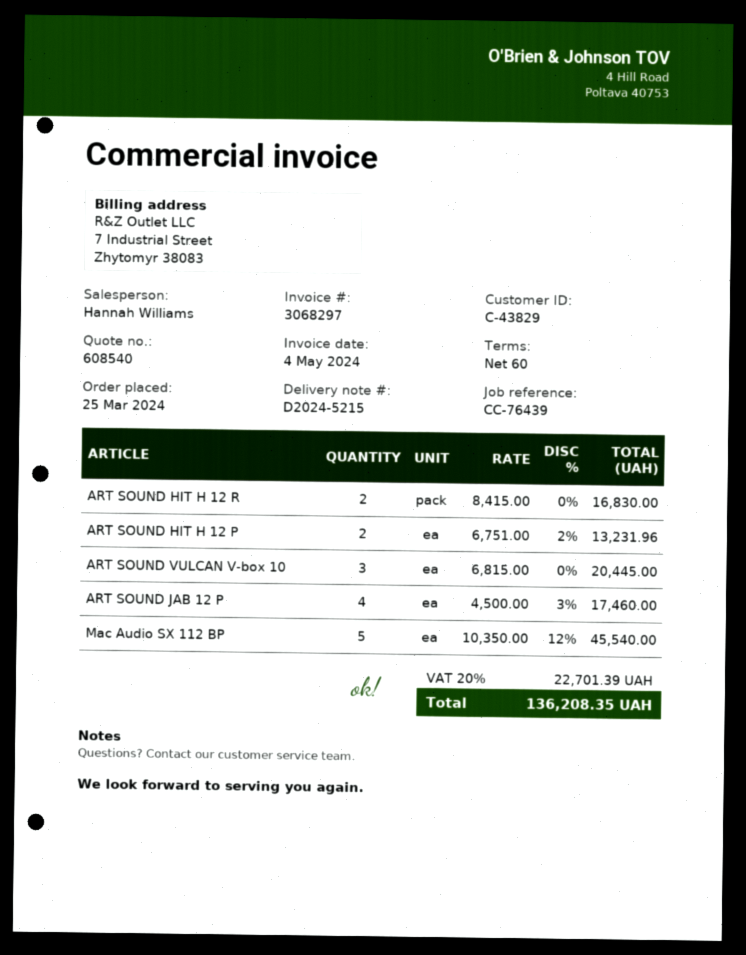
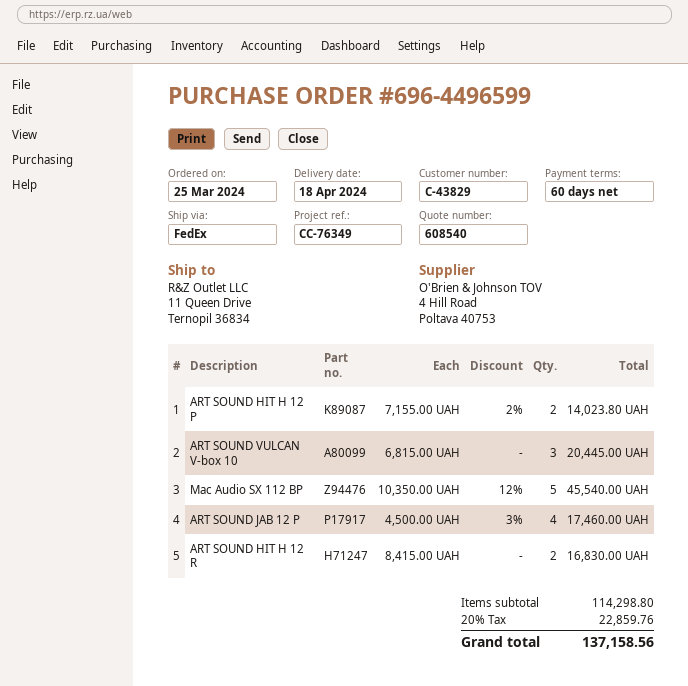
reference: CC-76439 -> CC-76349
ART SOUND HIT H 12 P: 2 x 6751.00 - 2% = 13231.96 -> 2 x 7155.00 - 2% = 14023.80
tax: 20% = 22701.39 -> 20% = 22859.76
total: 136208.35 -> 137158.56

